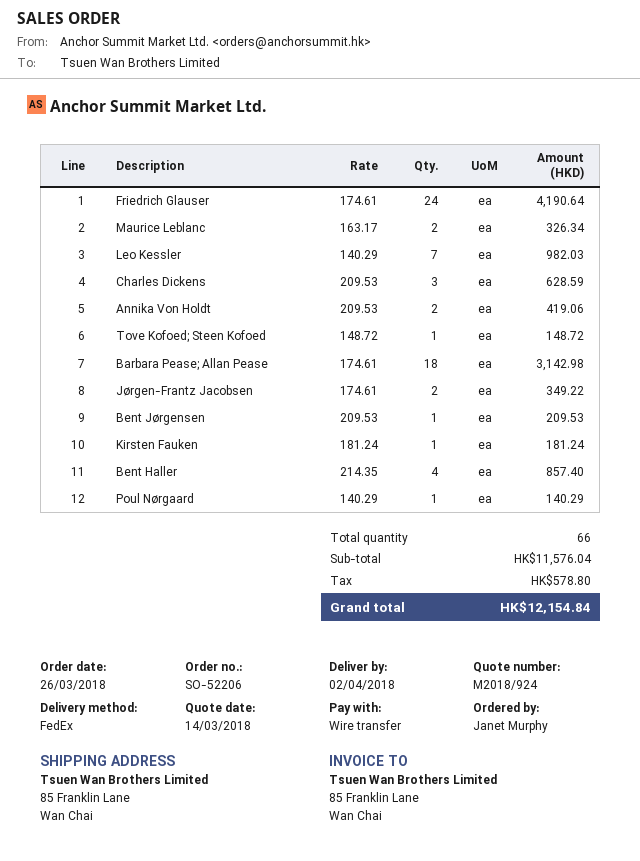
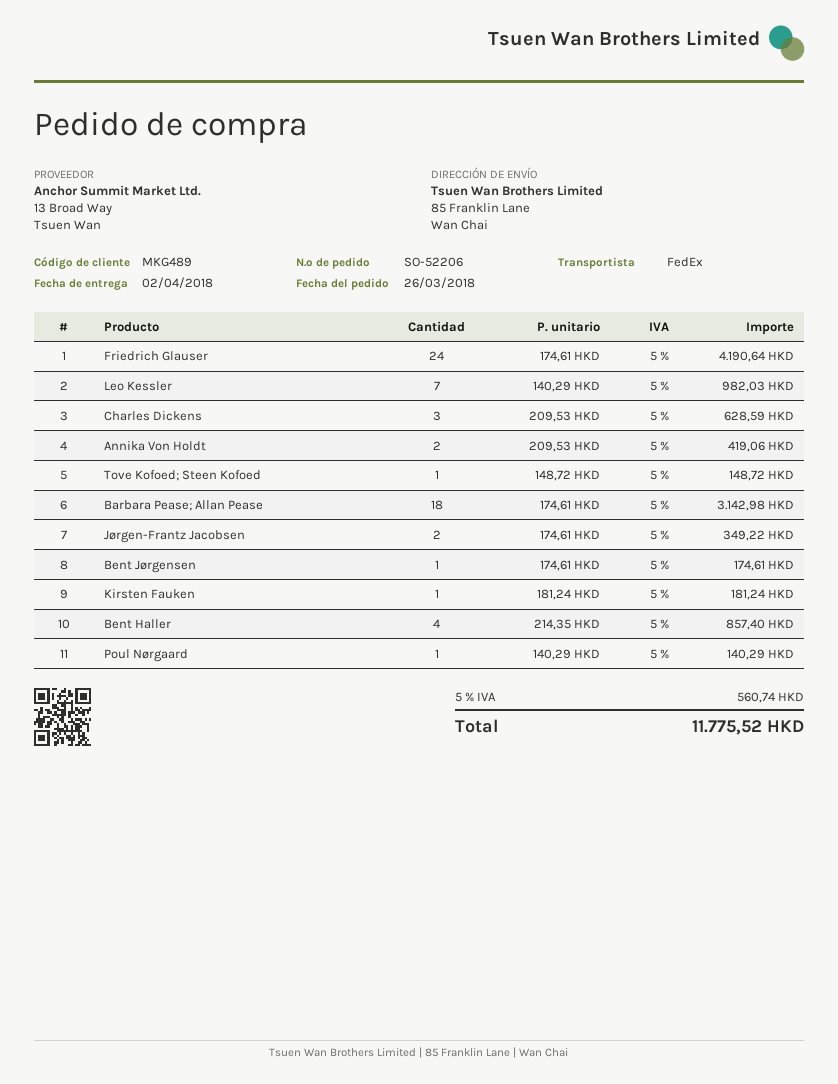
Maurice Leblanc: 2 x 163.17 = 326.34 -> none
Bent Jørgensen: 1 x 209.53 = 209.53 -> 1 x 174.61 = 174.61
tax: 578.80 -> 560.74
total: 12154.84 -> 11775.52

